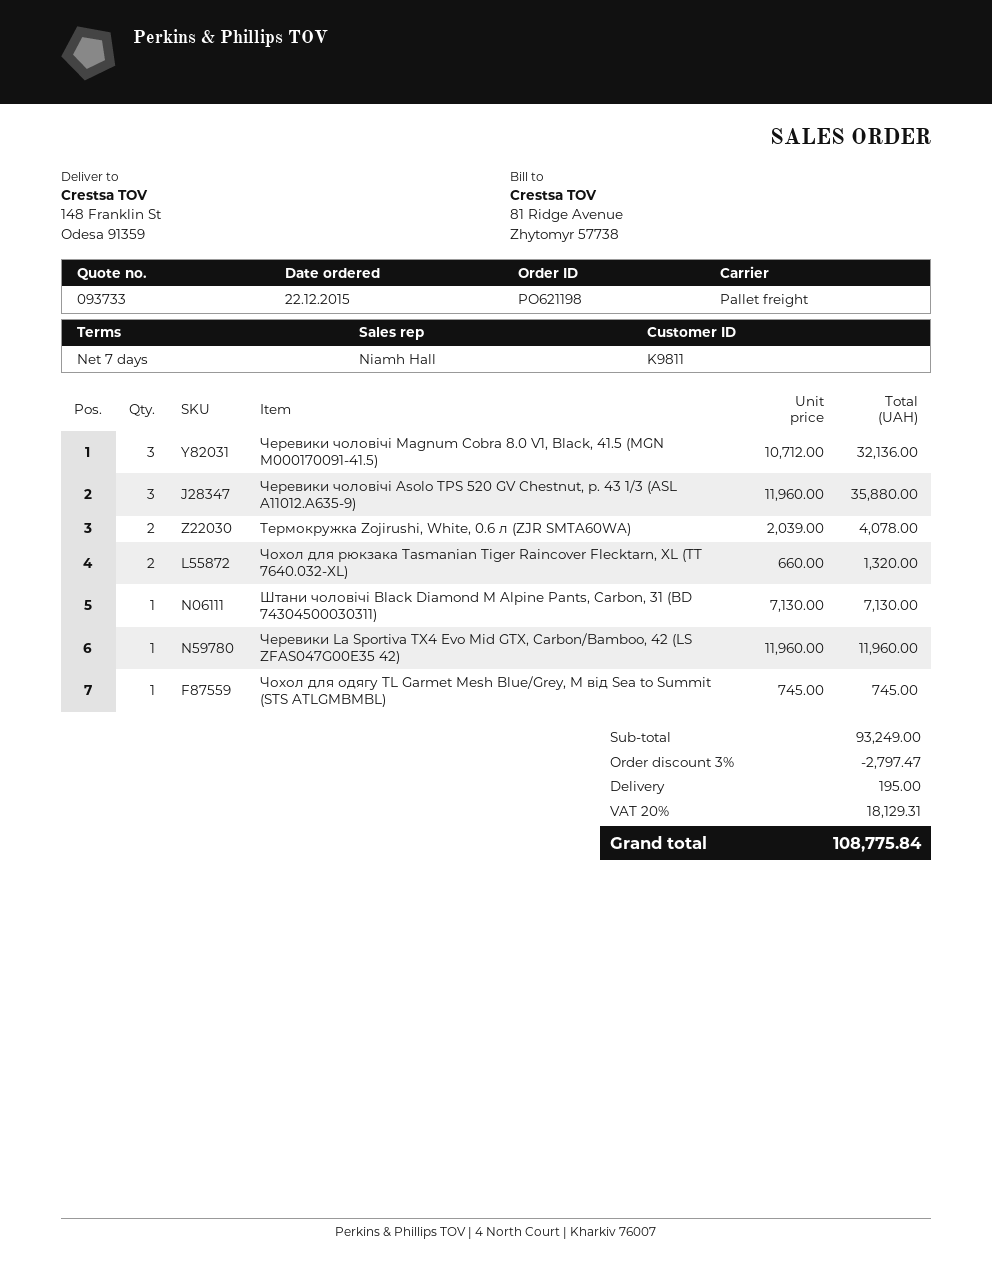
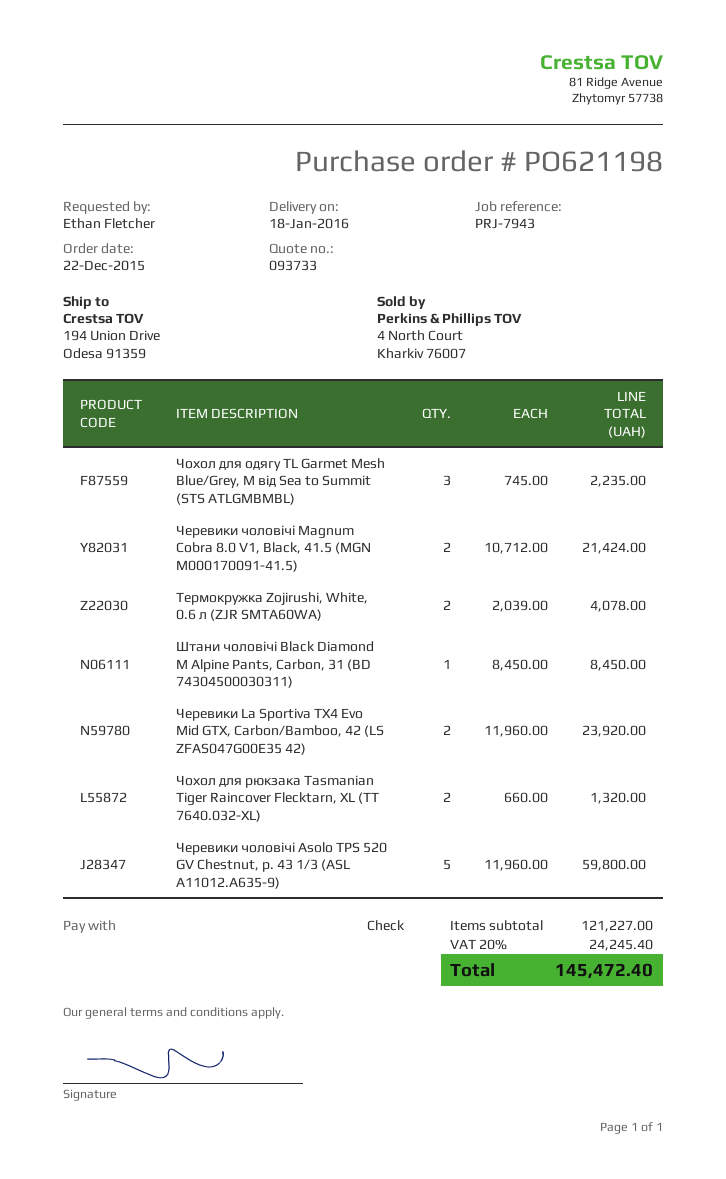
ship to: 148 Franklin St, Odesa 91359 -> 194 Union Drive, Odesa 91359
Черевики чоловічі Magnum Cobra 8.0 V1, Black, 41.5 (MGN M000170091-41.5): 3 x 10712.00 = 32136.00 -> 2 x 10712.00 = 21424.00
Черевики чоловічі Asolo TPS 520 GV Chestnut, р. 43 1/3 (ASL A11012.A635-9): 3 x 11960.00 = 35880.00 -> 5 x 11960.00 = 59800.00
Штани чоловічі Black Diamond M Alpine Pants, Carbon, 31 (BD 74304500030311): 1 x 7130.00 = 7130.00 -> 1 x 8450.00 = 8450.00
Черевики La Sportiva TX4 Evo Mid GTX, Carbon/Bamboo, 42 (LS ZFAS047G00E35 42): 1 x 11960.00 = 11960.00 -> 2 x 11960.00 = 23920.00
Чохол для одягу TL Garmet Mesh Blue/Grey, M від Sea to Summit (STS ATLGMBMBL): 1 x 745.00 = 745.00 -> 3 x 745.00 = 2235.00
subtotal: 93249.00 -> 121227.00
discount: 3% = 2797.47 -> none
shipping: 195.00 -> none
tax: 20% = 18129.31 -> 20% = 24245.40
total: 108775.84 -> 145472.40

